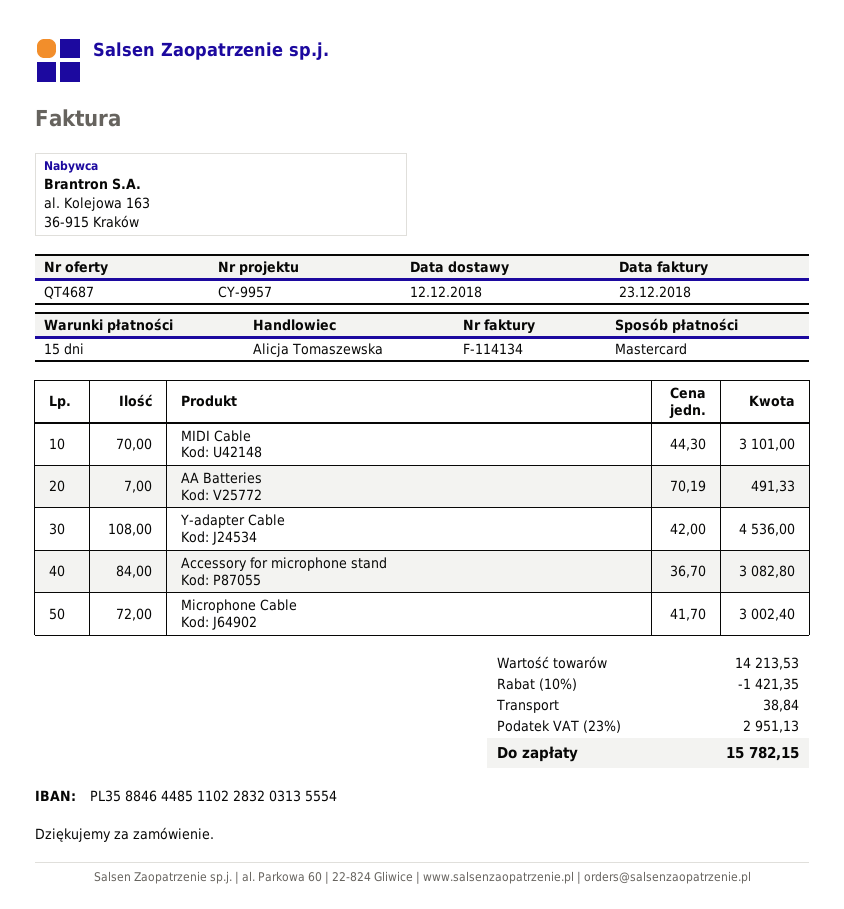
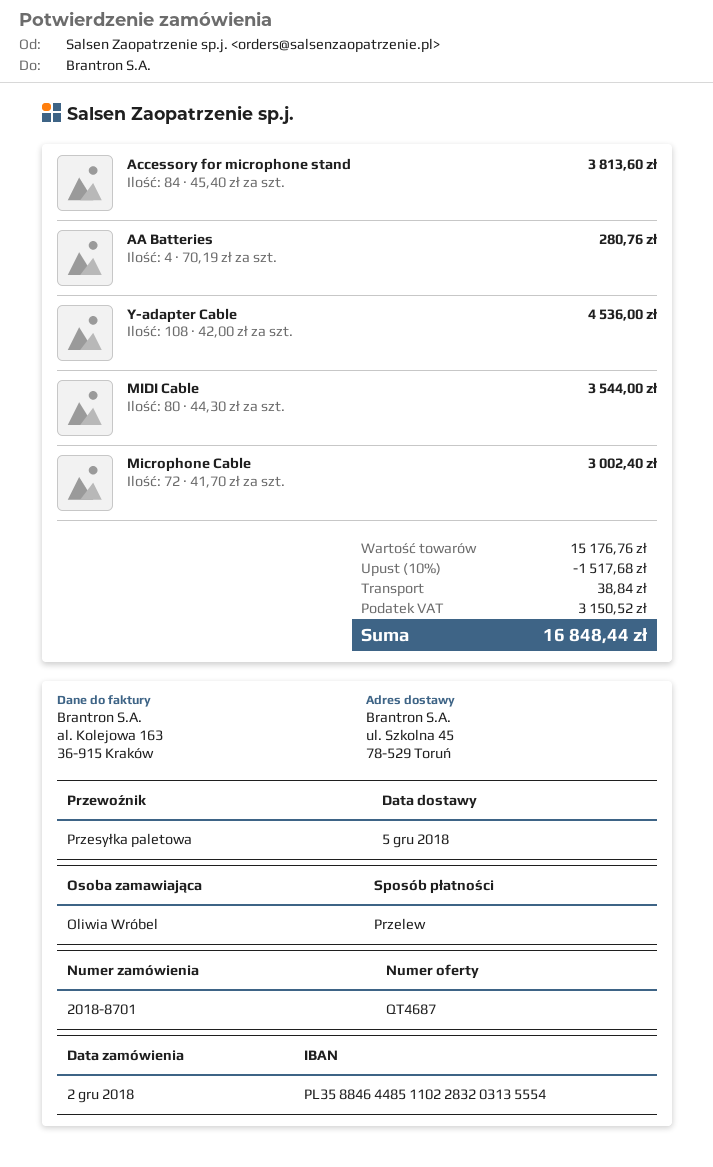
delivery date: 2018-12-12 -> 2018-12-05
payment method: Mastercard -> bank transfer
MIDI Cable: 70 x 44.30 = 3101.00 -> 80 x 44.30 = 3544.00
AA Batteries: 7 x 70.19 = 491.33 -> 4 x 70.19 = 280.76
Accessory for microphone stand: 84 x 36.70 = 3082.80 -> 84 x 45.40 = 3813.60
subtotal: 14213.53 -> 15176.76
discount: 10% = 1421.35 -> 10% = 1517.68
tax: 2951.13 -> 3150.52
total: 15782.15 -> 16848.44

